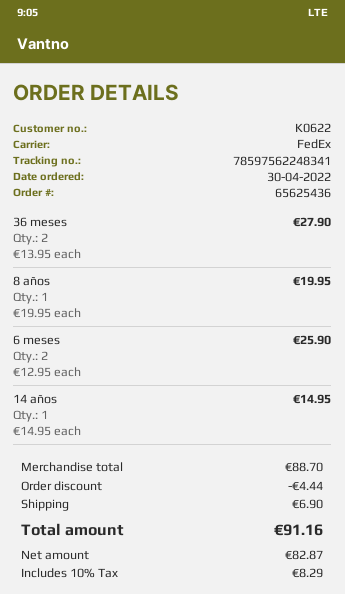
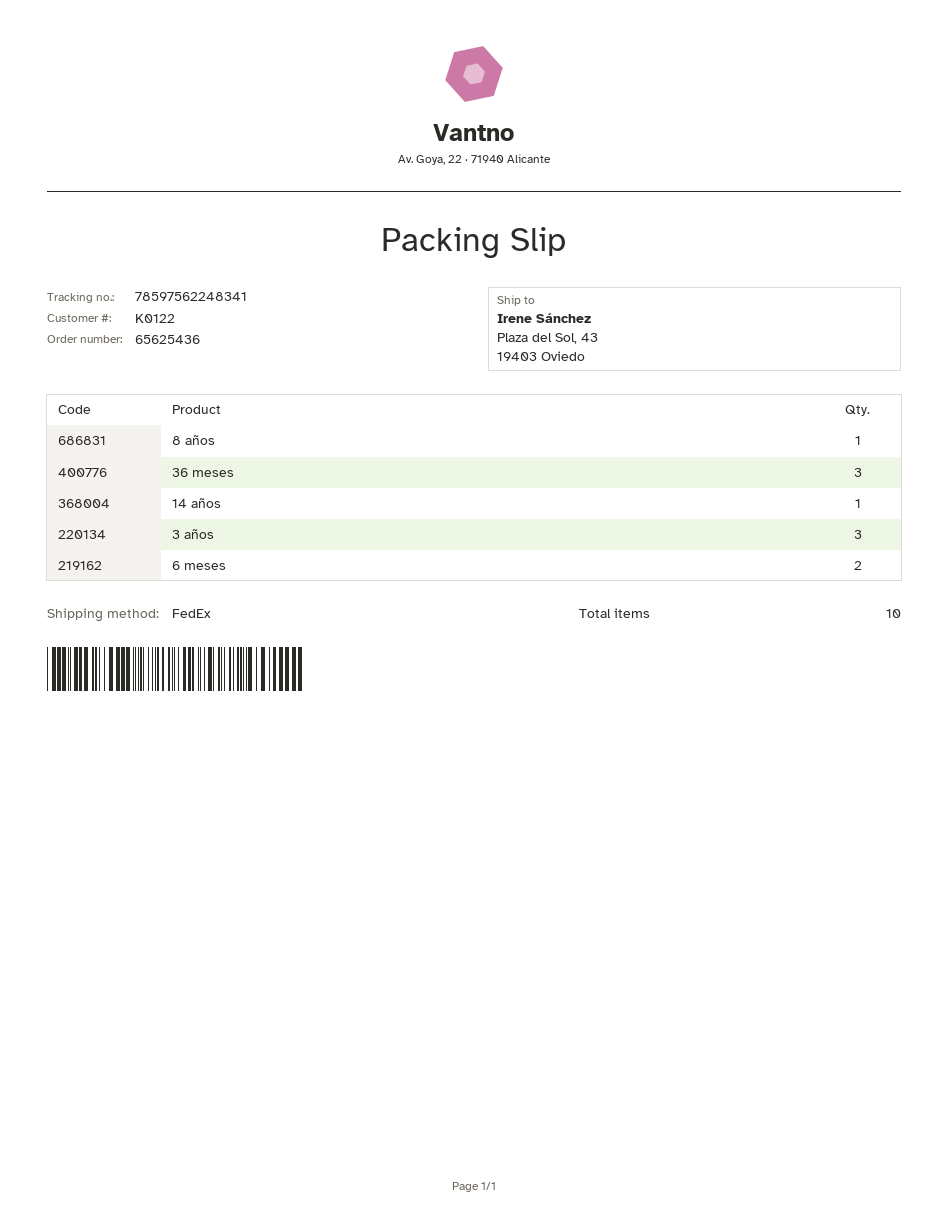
customer number: K0622 -> K0122
36 meses: 2 -> 3
3 años: none -> 3

